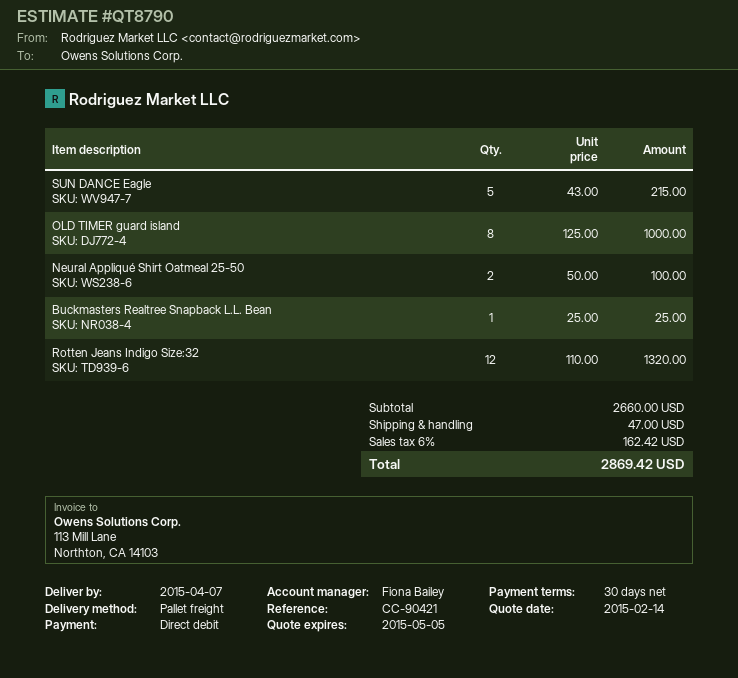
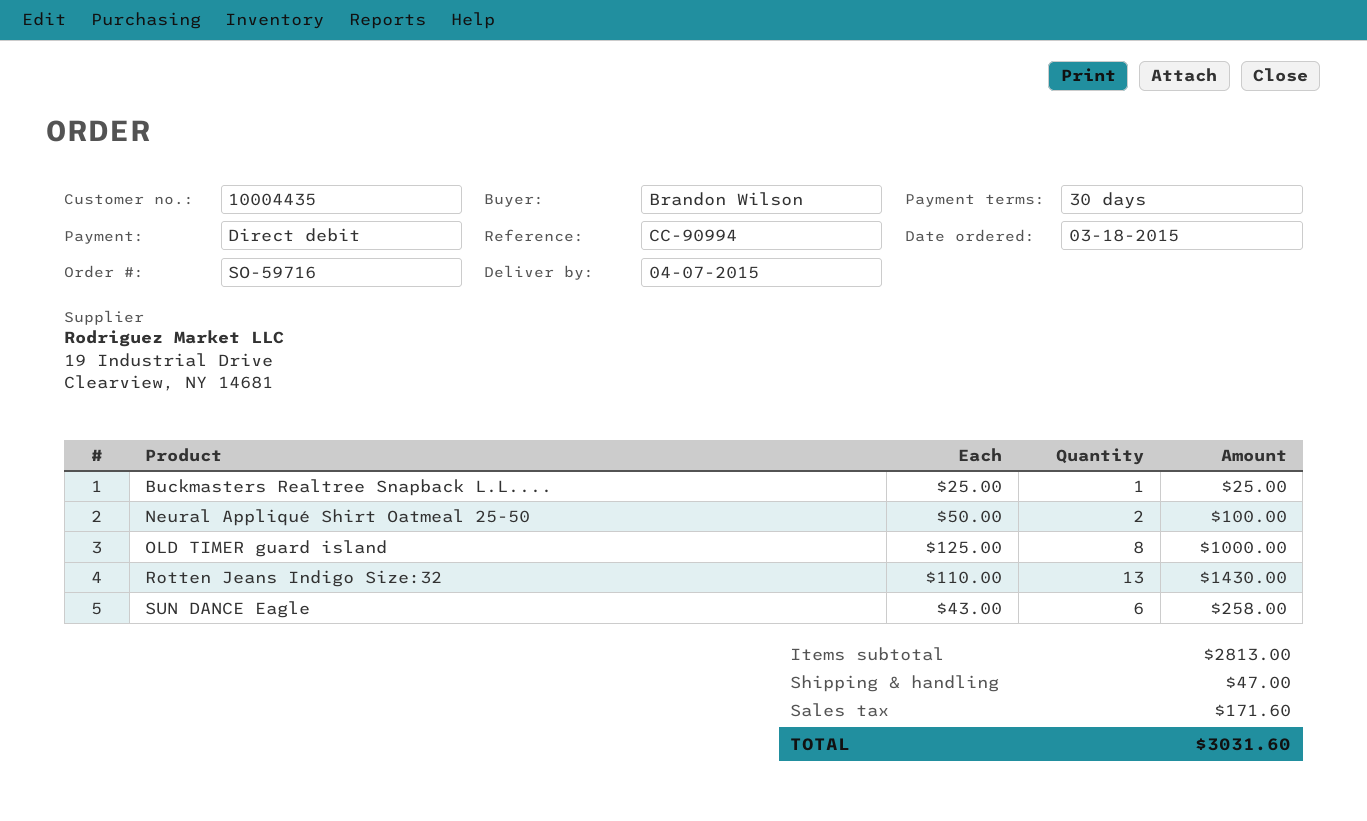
reference: CC-90421 -> CC-90994
SUN DANCE Eagle: 5 x 43.00 = 215.00 -> 6 x 43.00 = 258.00
Rotten Jeans Indigo Size:32: 12 x 110.00 = 1320.00 -> 13 x 110.00 = 1430.00
subtotal: 2660.00 -> 2813.00
tax: 162.42 -> 171.60
total: 2869.42 -> 3031.60

